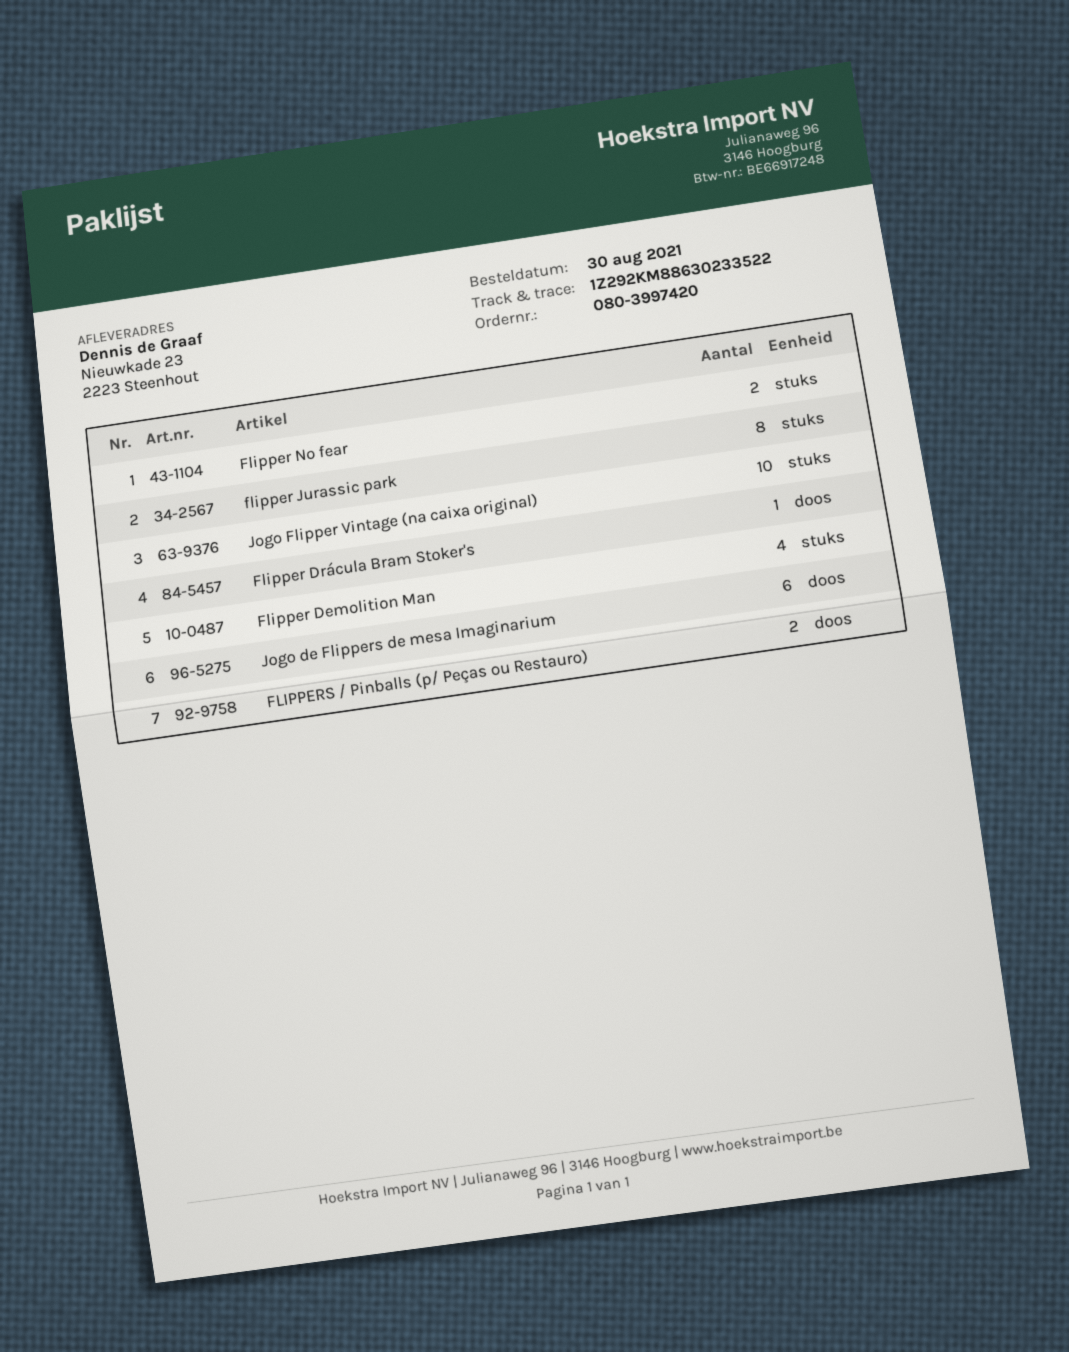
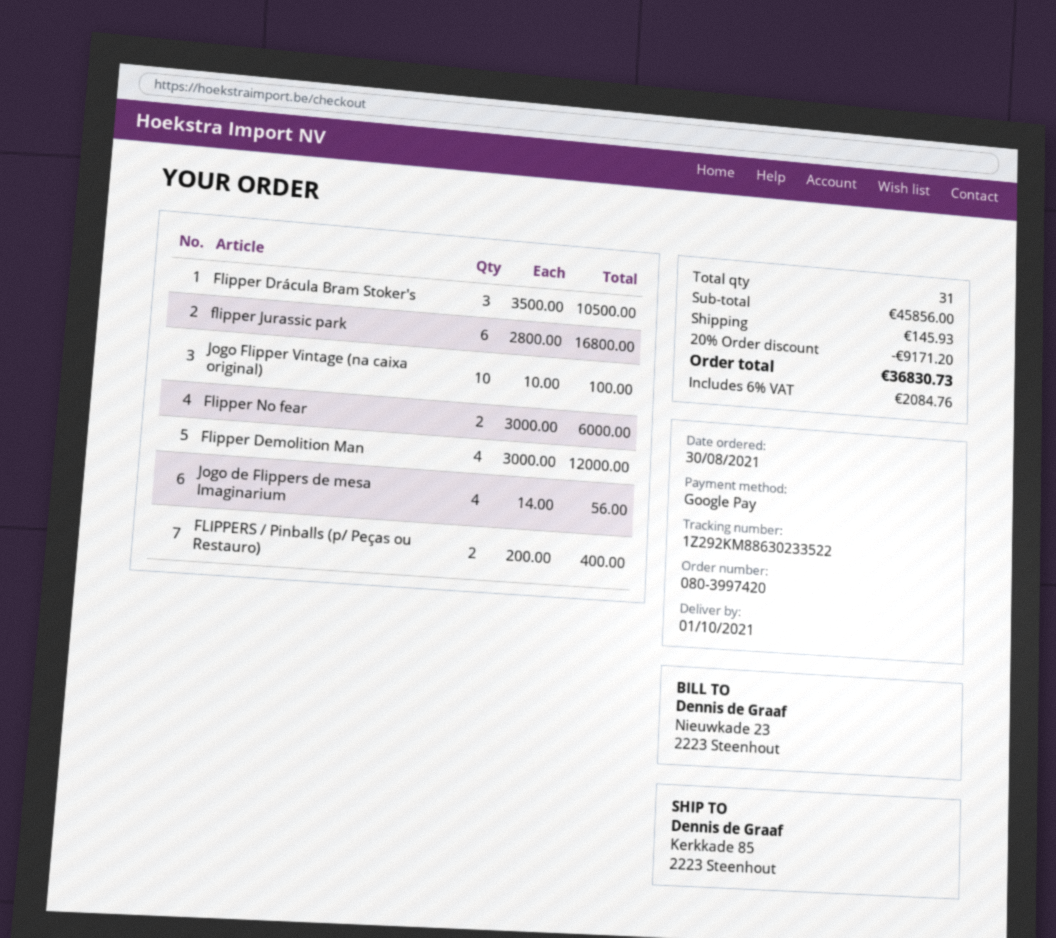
ship to: Nieuwkade 23, 2223 Steenhout -> Kerkkade 85, 2223 Steenhout
flipper Jurassic park: 8 -> 6
Flipper Drácula Bram Stoker's: 1 -> 3
Jogo de Flippers de mesa Imaginarium: 6 -> 4

